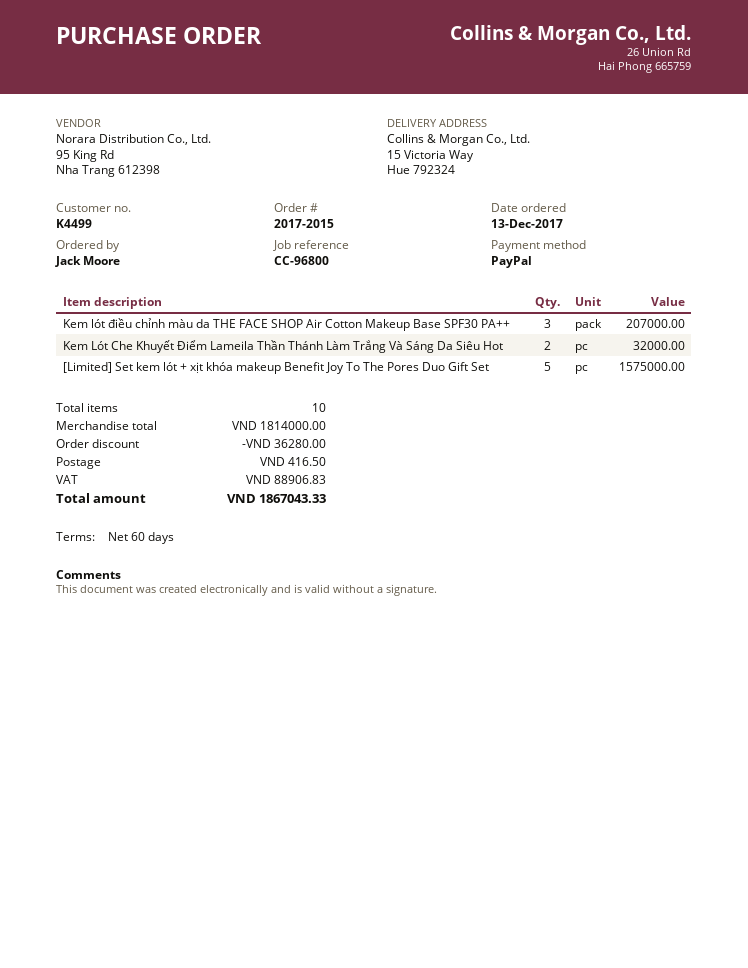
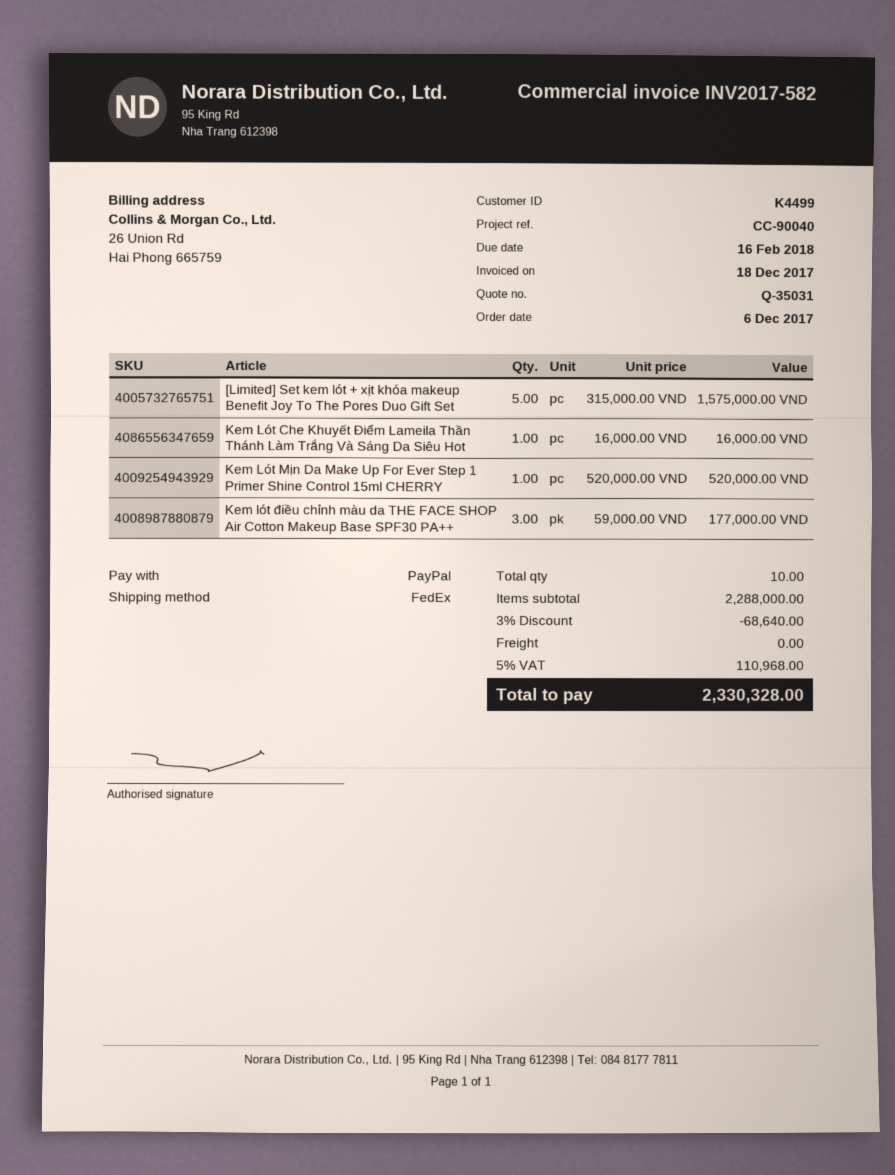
order date: 2017-12-13 -> 2017-12-06
reference: CC-96800 -> CC-90040
Kem lót điều chỉnh màu da THE FACE SHOP Air Cotton Makeup Base SPF30 PA++: 3 for 207000.00 -> 3 for 177000.00
Kem Lót Che Khuyết Điểm Lameila Thần Thánh Làm Trắng Và Sáng Da Siêu Hot: 2 for 32000.00 -> 1 for 16000.00
Kem Lót Mịn Da Make Up For Ever Step 1 Primer Shine Control 15ml CHERRY: none -> 1 for 520000.00
subtotal: 1814000.00 -> 2288000.00
discount: 36280.00 -> 68640.00
shipping: 416.50 -> 0.00
tax: 88906.83 -> 110968.00
total: 1867043.33 -> 2330328.00

